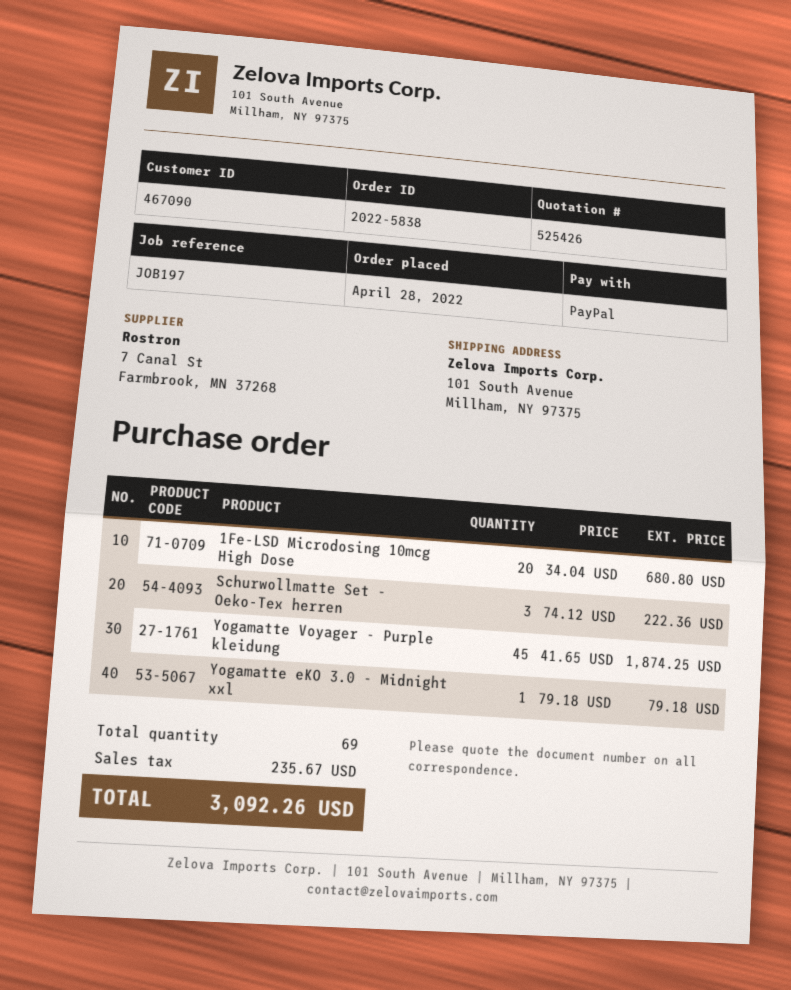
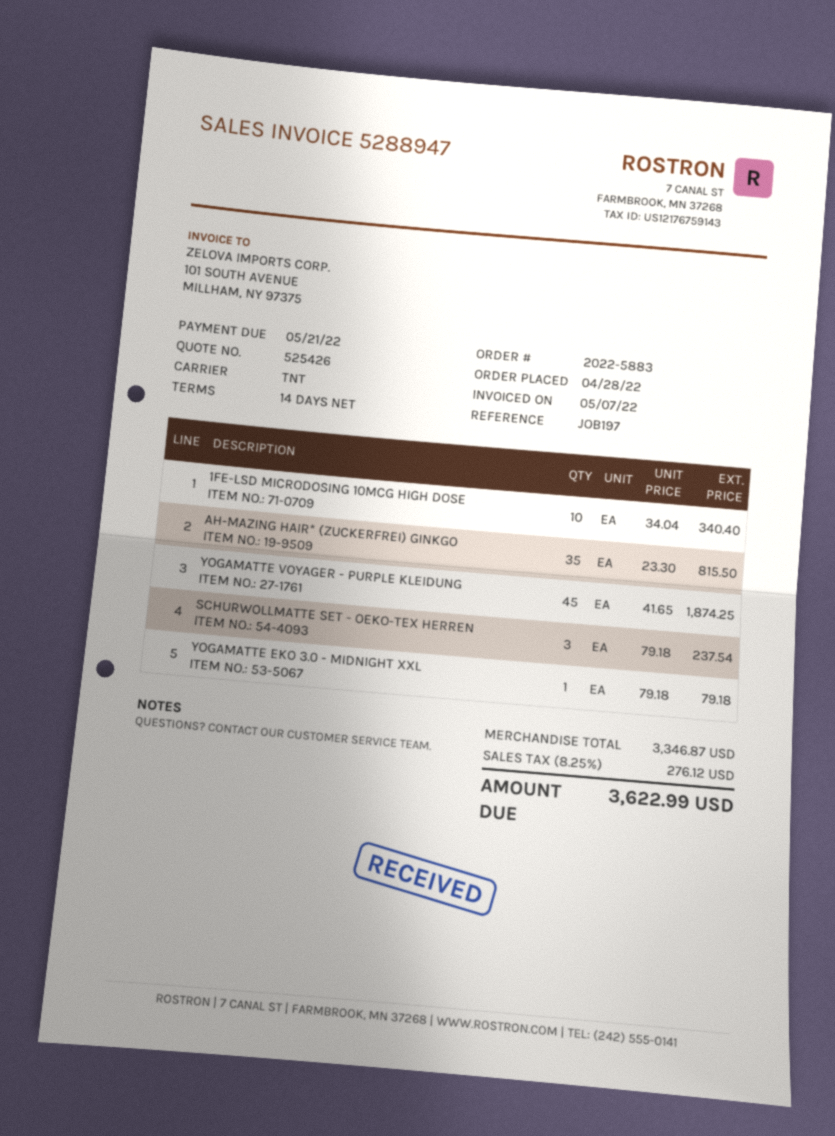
order number: 2022-5838 -> 2022-5883
1Fe-LSD Microdosing 10mcg High Dose: 20 x 34.04 = 680.80 -> 10 x 34.04 = 340.40
Schurwollmatte Set - Oeko-Tex herren: 3 x 74.12 = 222.36 -> 3 x 79.18 = 237.54
AH-MAZING HAIR* (ZUCKERFREI) GINKGO: none -> 35 x 23.30 = 815.50
tax: 235.67 -> 276.12
total: 3092.26 -> 3622.99

